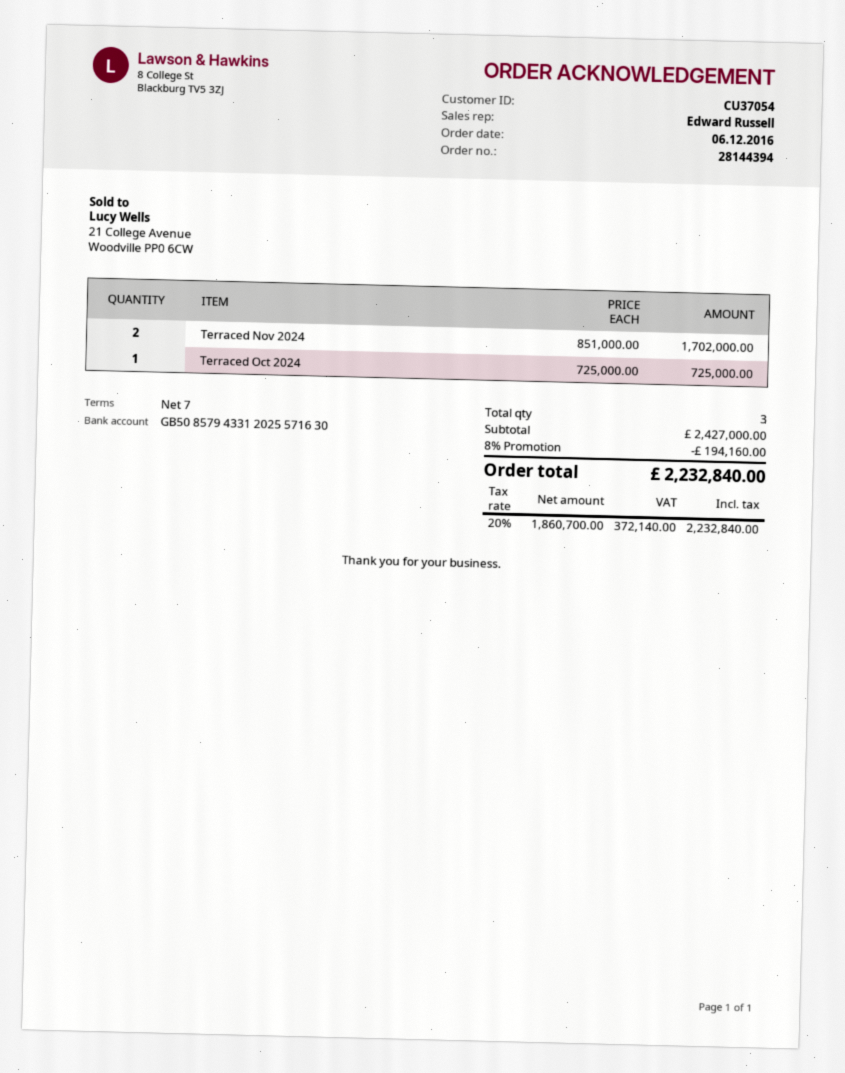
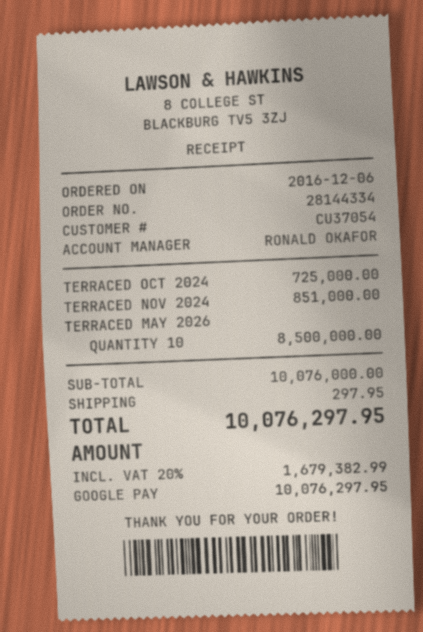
order number: 28144394 -> 28144334
sales rep: Edward Russell -> RONALD OKAFOR
Terraced Nov 2024: 2 for 1702000.00 -> 1 for 851000.00
TERRACED MAY 2026: none -> 10 for 8500000.00
subtotal: 2427000.00 -> 10076000.00
discount: 8% = 194160.00 -> none
shipping: none -> 297.95
tax: 20% = 372140.00 -> 20% = 1679382.99
total: 2232840.00 -> 10076297.95

